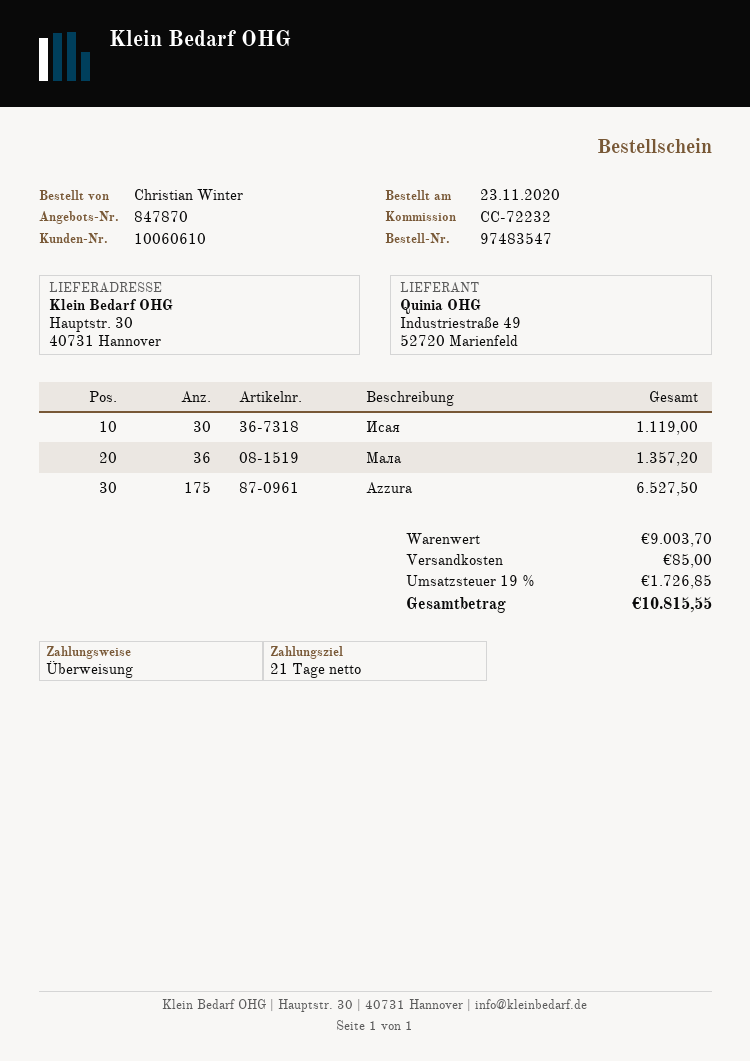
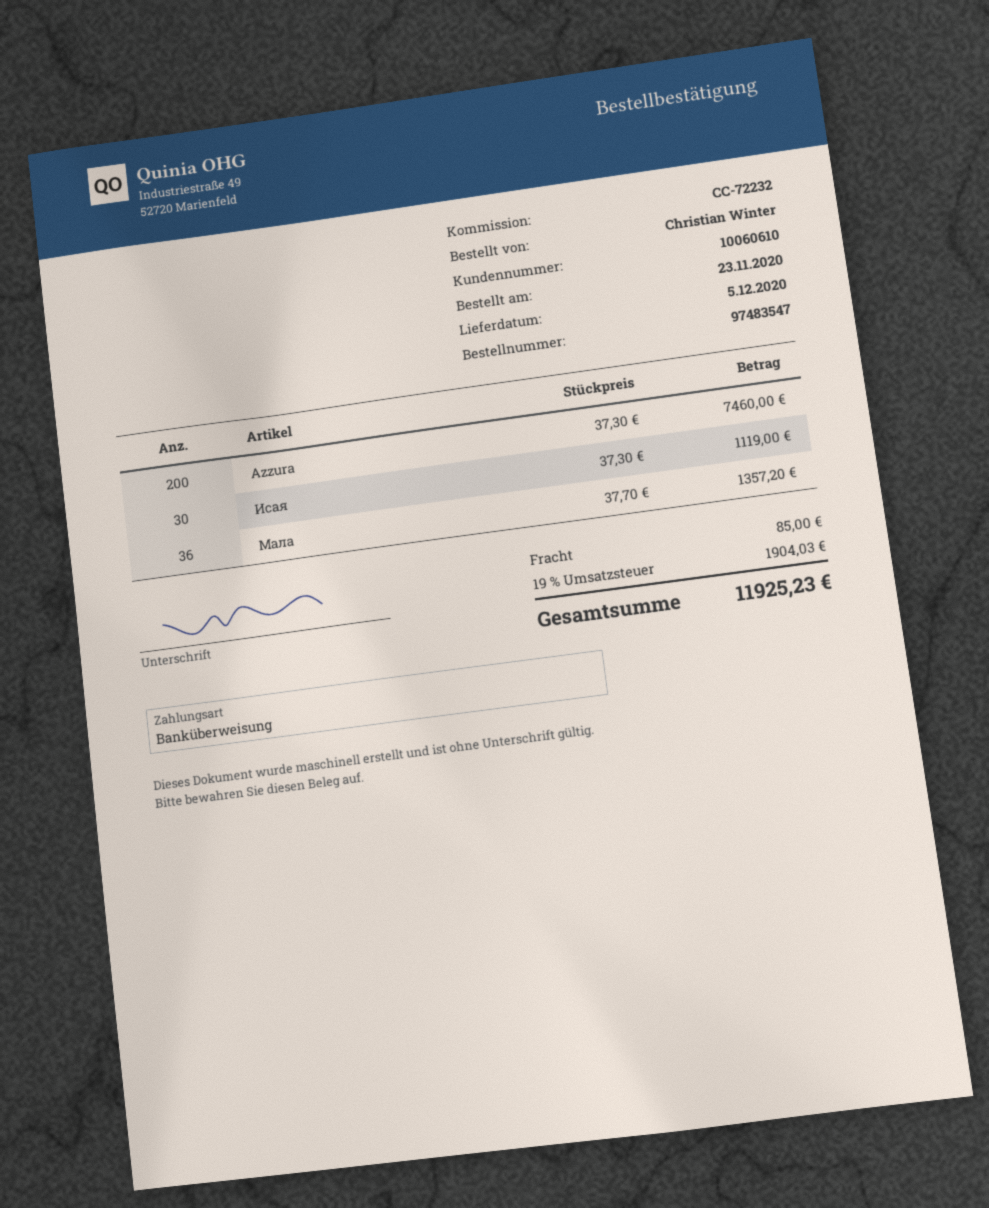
Azzura: 175 for 6527.50 -> 200 for 7460.00
tax: 19% = 1726.85 -> 19% = 1904.03
total: 10815.55 -> 11925.23

